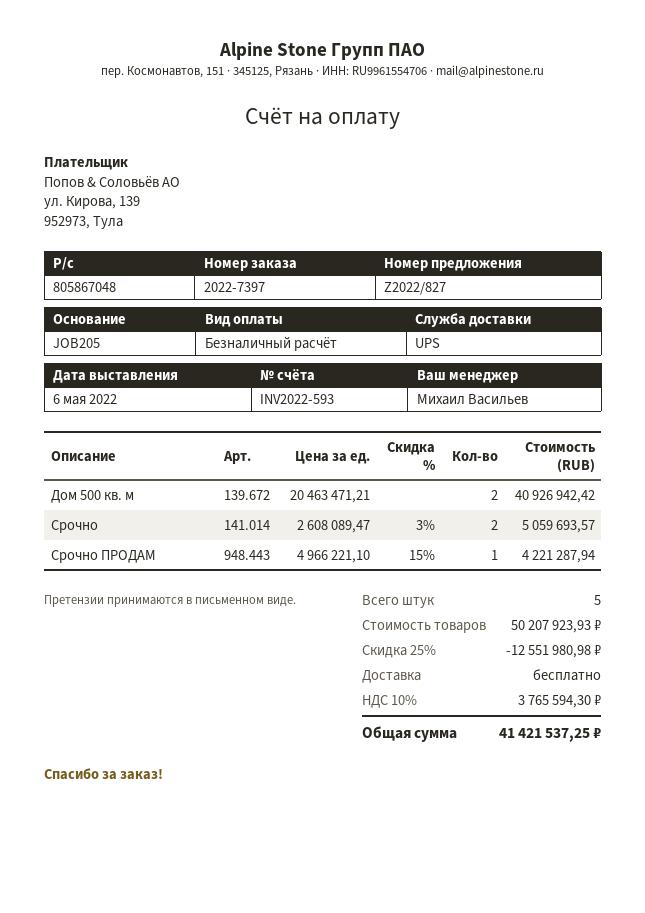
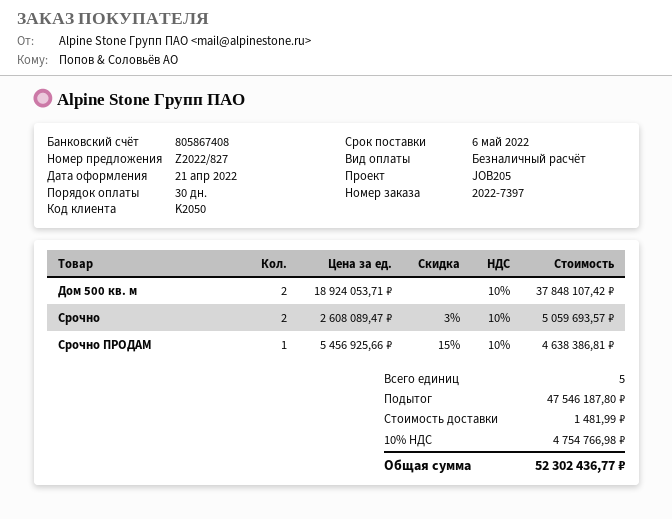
bank account: 805867048 -> 805867408
Дом 500 кв. м: 2 x 20463471.21 = 40926942.42 -> 2 x 18924053.71 = 37848107.42
Срочно ПРОДАМ: 1 x 4966221.10 - 15% = 4221287.94 -> 1 x 5456925.66 - 15% = 4638386.81
subtotal: 50207923.93 -> 47546187.80
discount: 25% = 12551980.98 -> none
shipping: 0.00 -> 1481.99
tax: 10% = 3765594.30 -> 10% = 4754766.98
total: 41421537.25 -> 52302436.77

